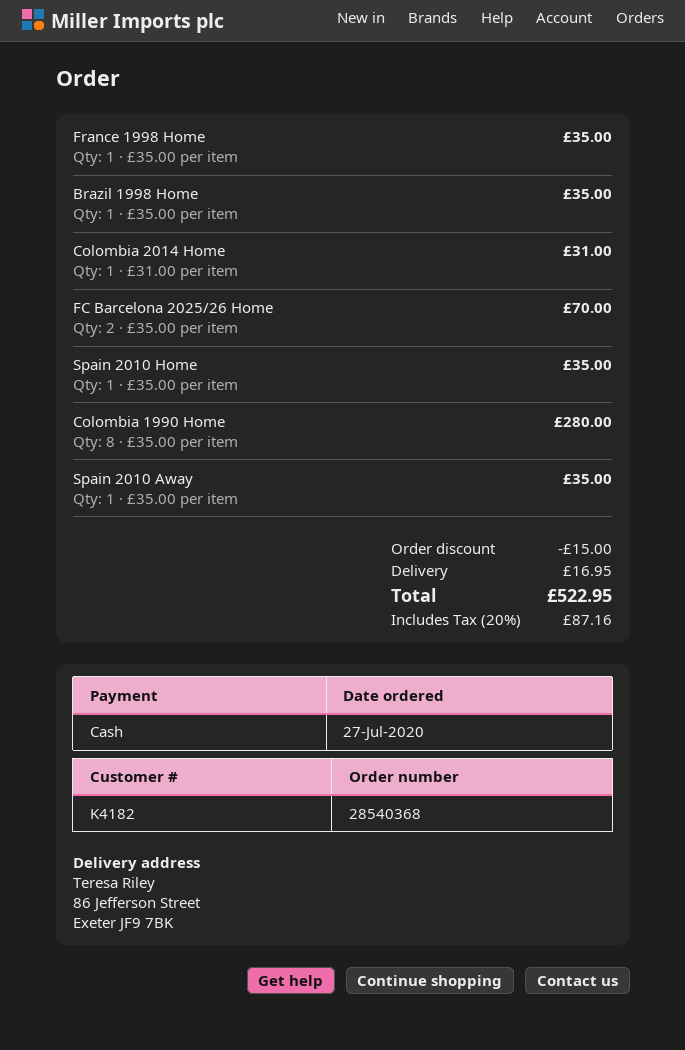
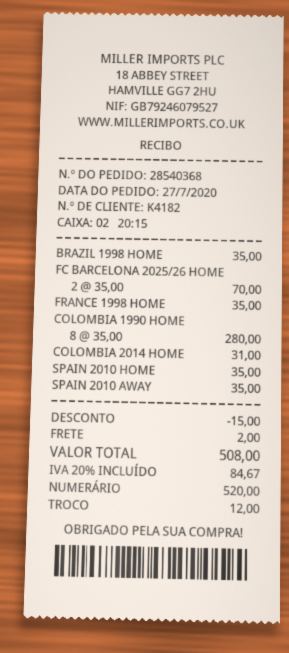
shipping: 16.95 -> 2.00
tax: 20% = 87.16 -> 20% = 84.67
total: 522.95 -> 508.00

